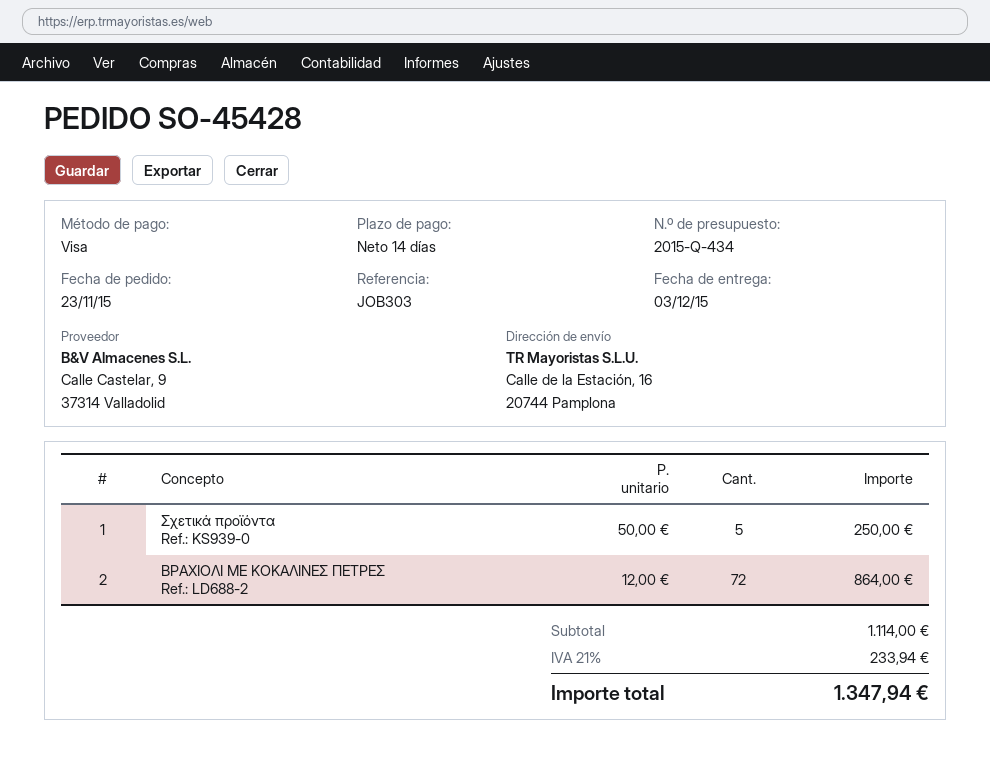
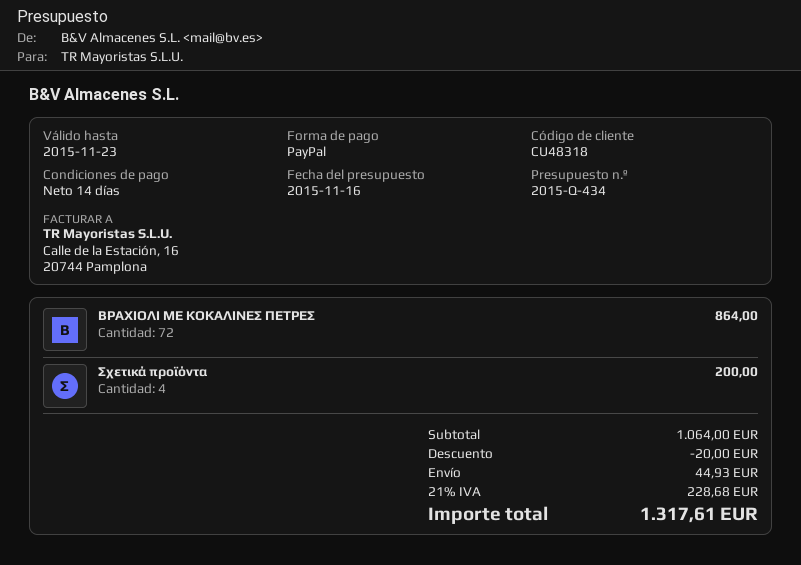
payment method: Visa -> PayPal
Σχετικά προϊόντα: 5 for 250.00 -> 4 for 200.00
subtotal: 1114.00 -> 1064.00
discount: none -> 20.00
shipping: none -> 44.93
tax: 21% = 233.94 -> 21% = 228.68
total: 1347.94 -> 1317.61

